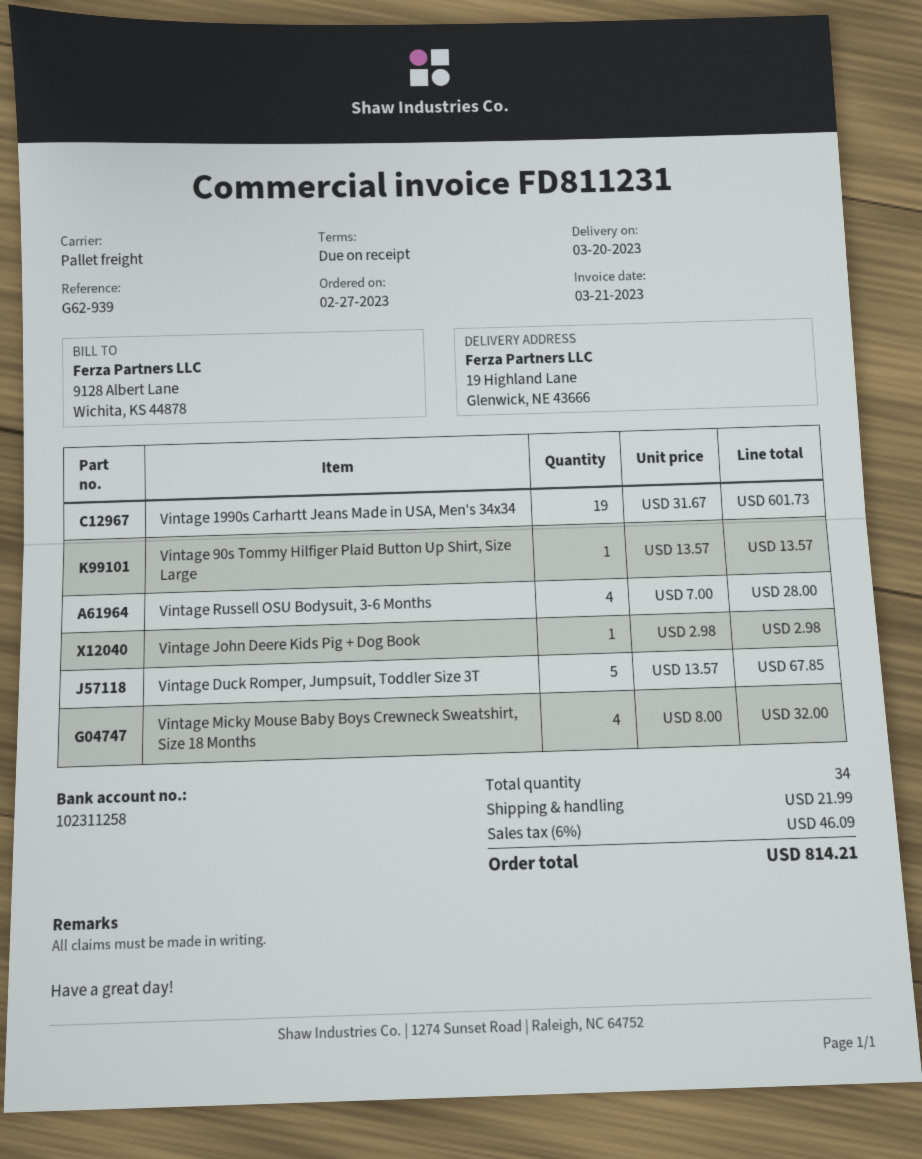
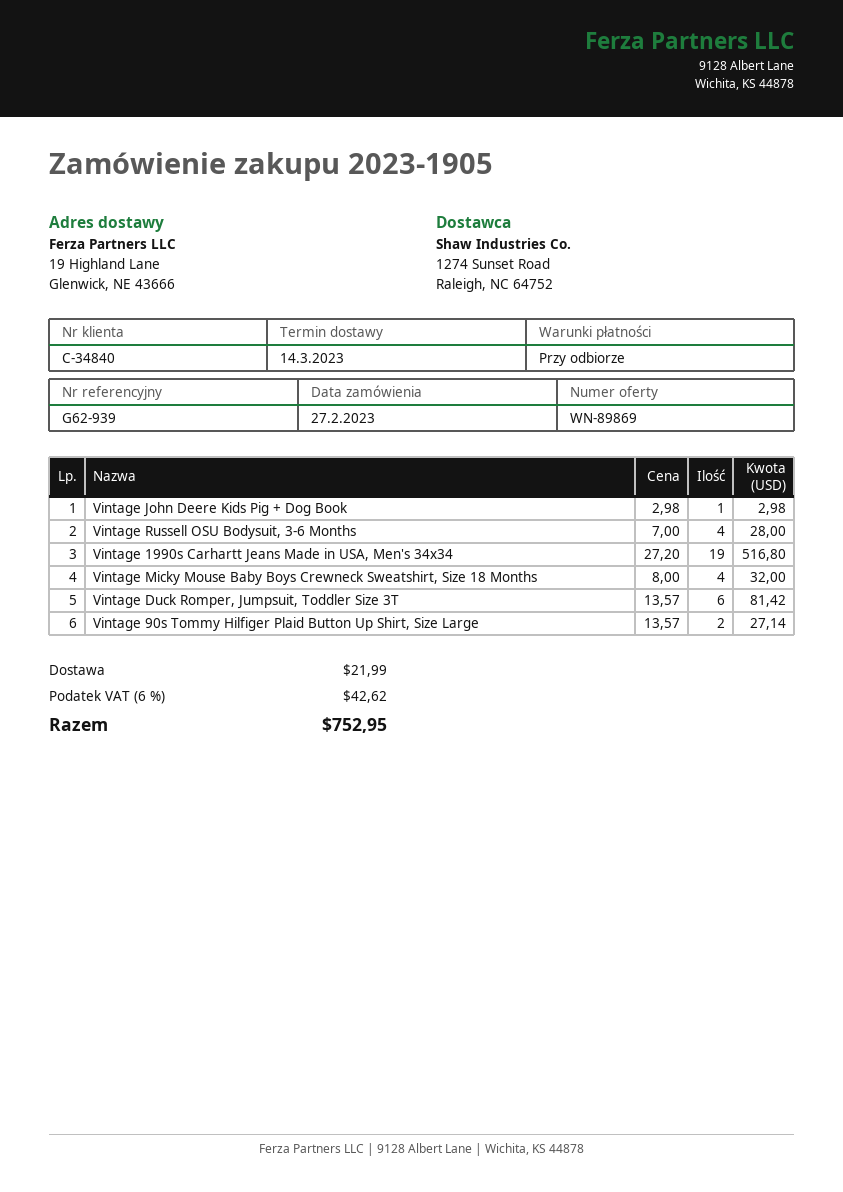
delivery date: 2023-03-20 -> 2023-03-14
Vintage 1990s Carhartt Jeans Made in USA, Men's 34x34: 19 x 31.67 = 601.73 -> 19 x 27.20 = 516.80
Vintage 90s Tommy Hilfiger Plaid Button Up Shirt, Size Large: 1 x 13.57 = 13.57 -> 2 x 13.57 = 27.14
Vintage Duck Romper, Jumpsuit, Toddler Size 3T: 5 x 13.57 = 67.85 -> 6 x 13.57 = 81.42
tax: 6% = 46.09 -> 6% = 42.62
total: 814.21 -> 752.95

